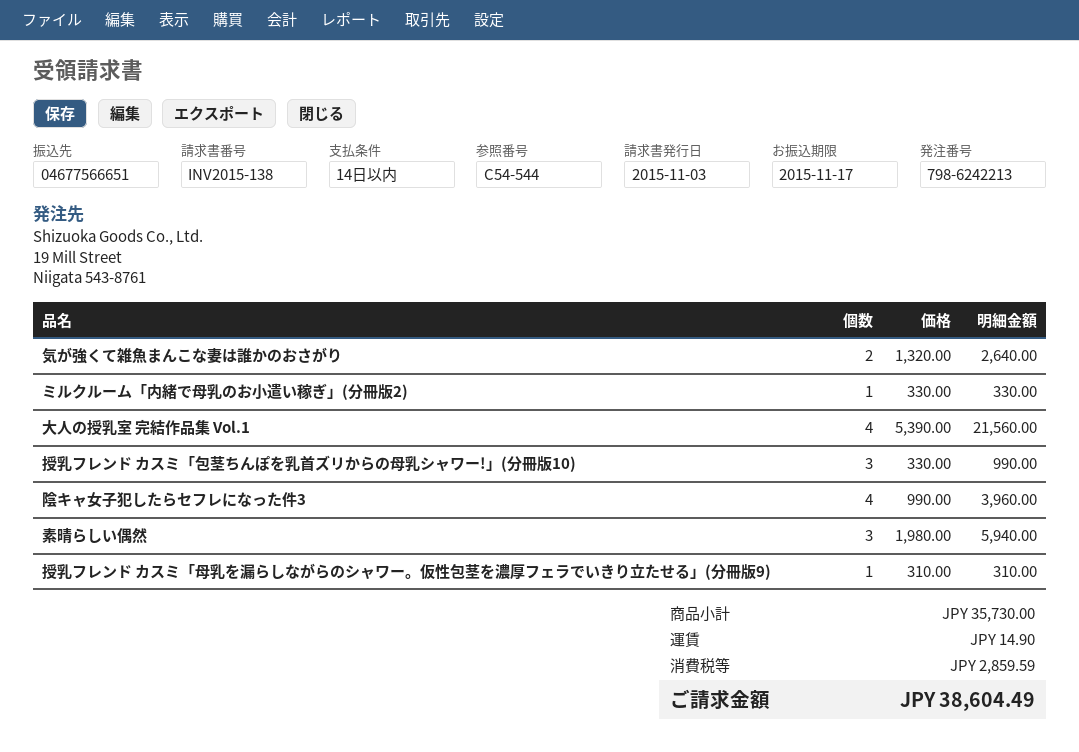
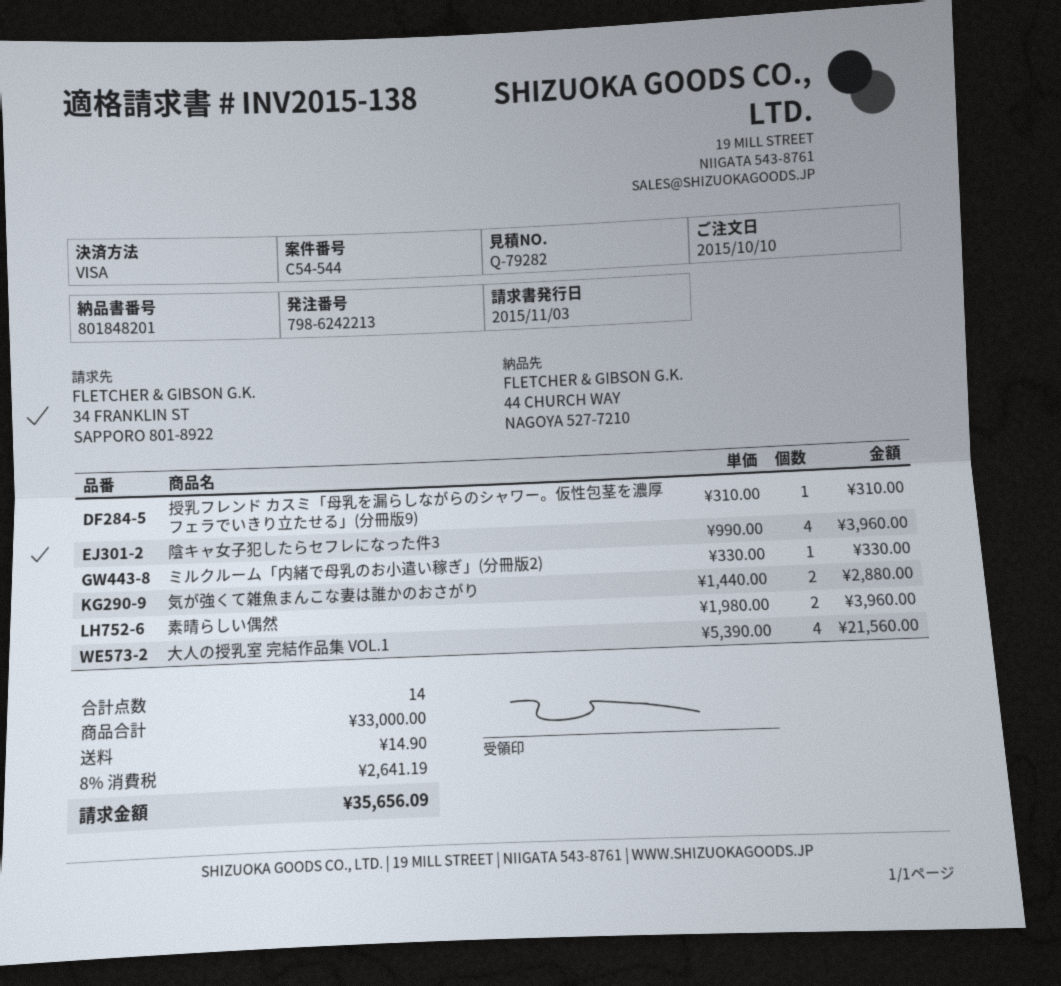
気が強くて雑魚まんこな妻は誰かのおさがり: 2 x 1320.00 = 2640.00 -> 2 x 1440.00 = 2880.00
授乳フレンド カスミ「包茎ちんぽを乳首ズリからの母乳シャワー!」(分冊版10): 3 x 330.00 = 990.00 -> none
素晴らしい偶然: 3 x 1980.00 = 5940.00 -> 2 x 1980.00 = 3960.00
subtotal: 35730.00 -> 33000.00
tax: 2859.59 -> 2641.19
total: 38604.49 -> 35656.09

